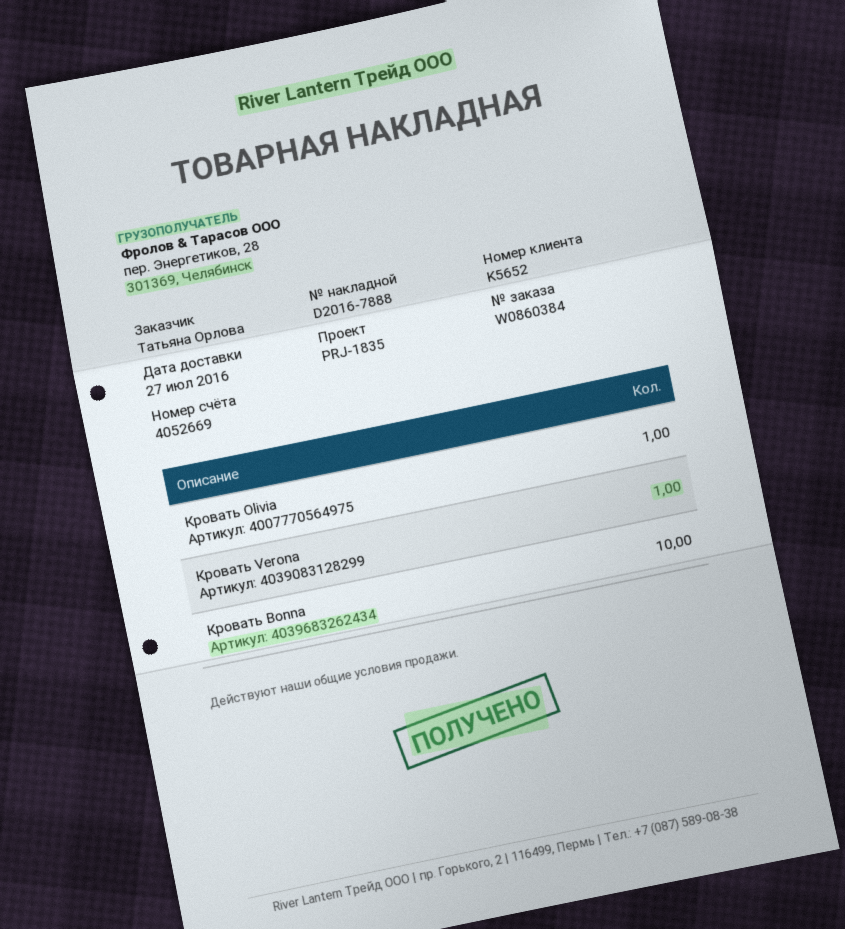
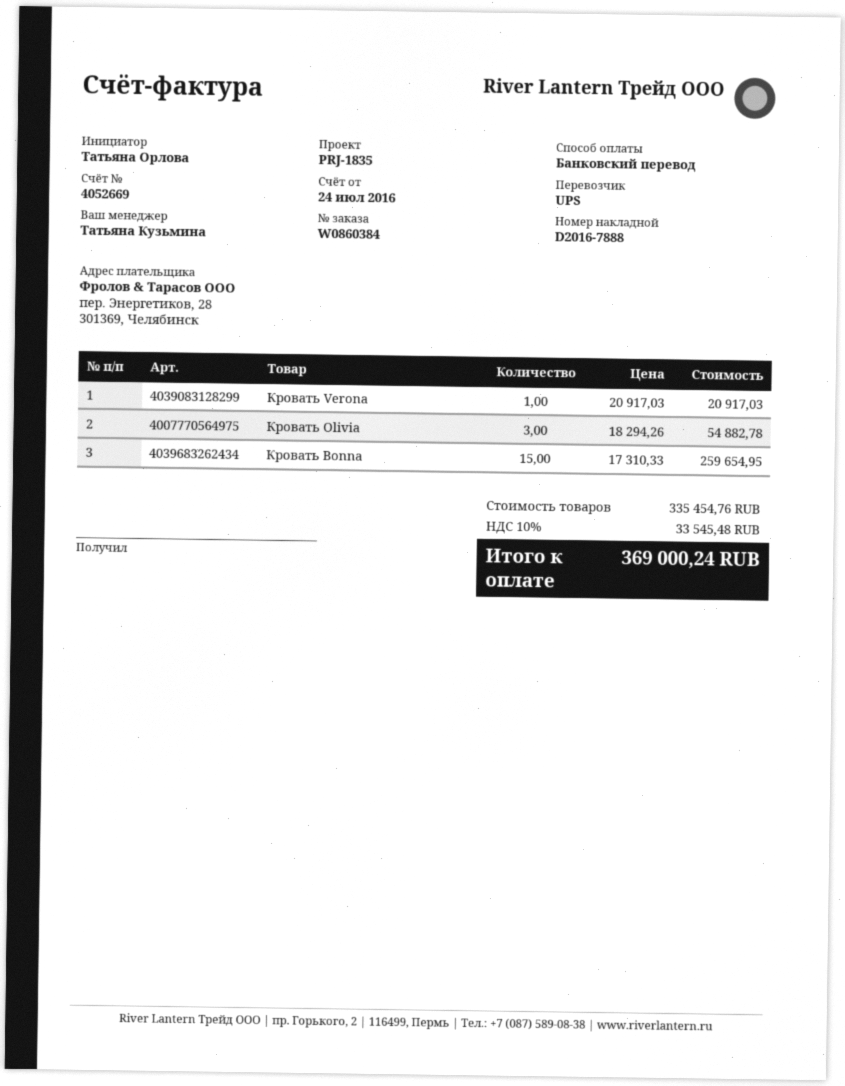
Кровать Olivia: 1 -> 3
Кровать Bonna: 10 -> 15

